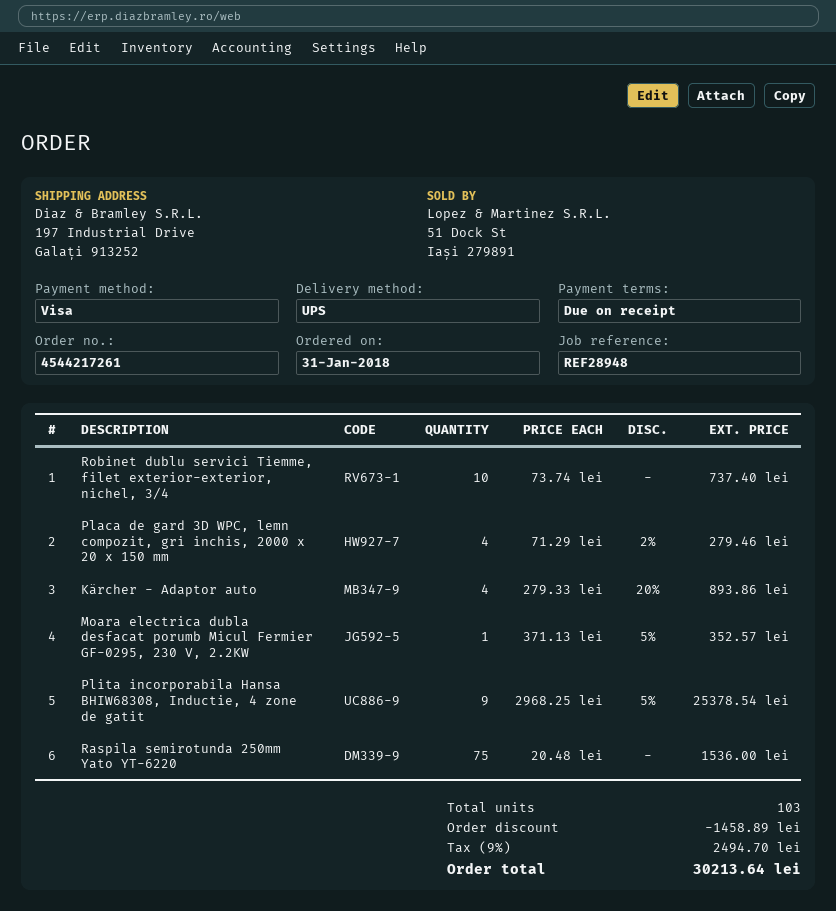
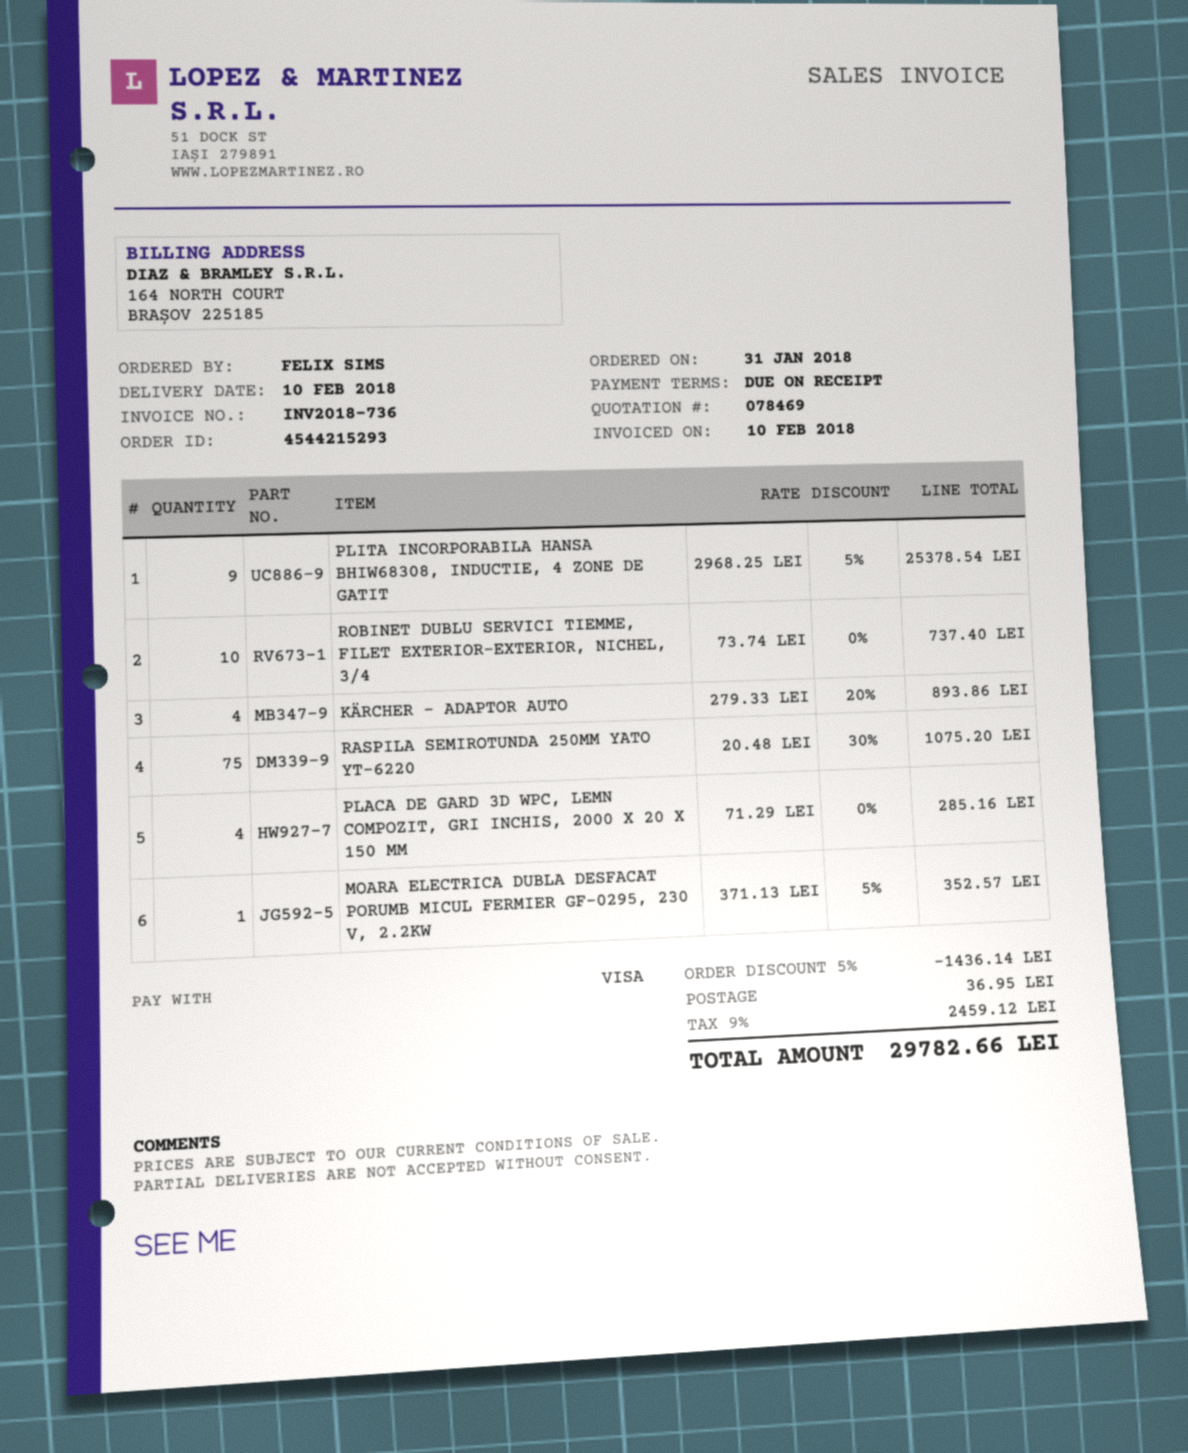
order number: 4544217261 -> 4544215293
Placa de gard 3D WPC, lemn compozit, gri inchis, 2000 x 20 x 150 mm: 4 x 71.29 - 2% = 279.46 -> 4 x 71.29 = 285.16
Raspila semirotunda 250mm Yato YT-6220: 75 x 20.48 = 1536.00 -> 75 x 20.48 - 30% = 1075.20
discount: 1458.89 -> 1436.14
shipping: none -> 36.95
tax: 9% = 2494.70 -> 9% = 2459.12
total: 30213.64 -> 29782.66

